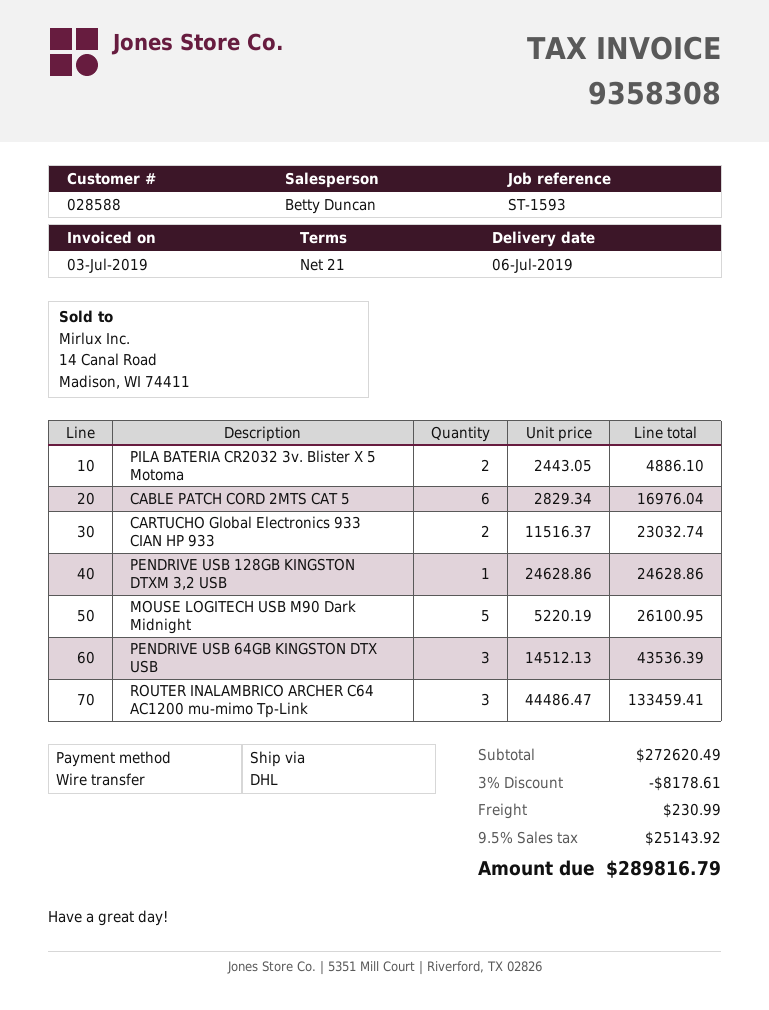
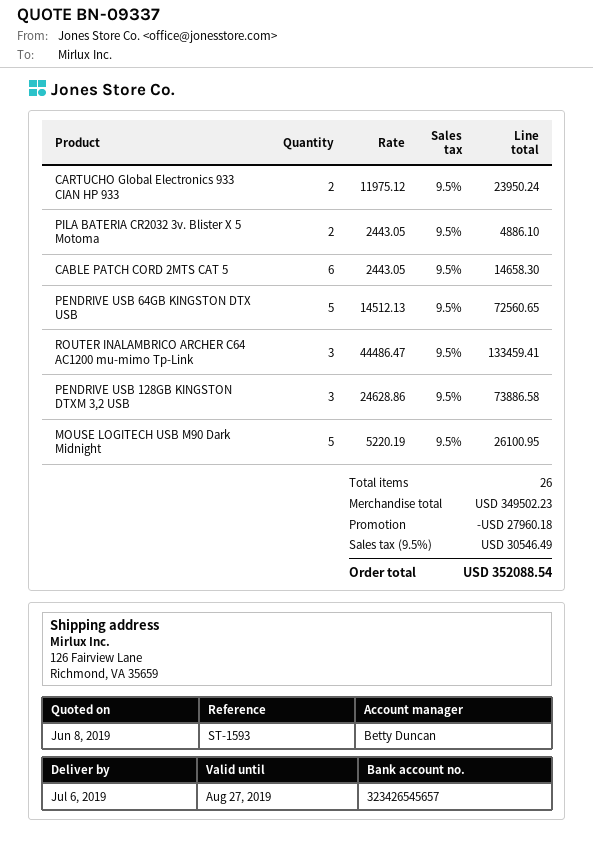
CABLE PATCH CORD 2MTS CAT 5: 6 x 2829.34 = 16976.04 -> 6 x 2443.05 = 14658.30
CARTUCHO Global Electronics 933 CIAN HP 933: 2 x 11516.37 = 23032.74 -> 2 x 11975.12 = 23950.24
PENDRIVE USB 128GB KINGSTON DTXM 3,2 USB: 1 x 24628.86 = 24628.86 -> 3 x 24628.86 = 73886.58
PENDRIVE USB 64GB KINGSTON DTX USB: 3 x 14512.13 = 43536.39 -> 5 x 14512.13 = 72560.65
subtotal: 272620.49 -> 349502.23
discount: 8178.61 -> 27960.18
shipping: 230.99 -> none
tax: 9.5% = 25143.92 -> 9.5% = 30546.49
total: 289816.79 -> 352088.54

